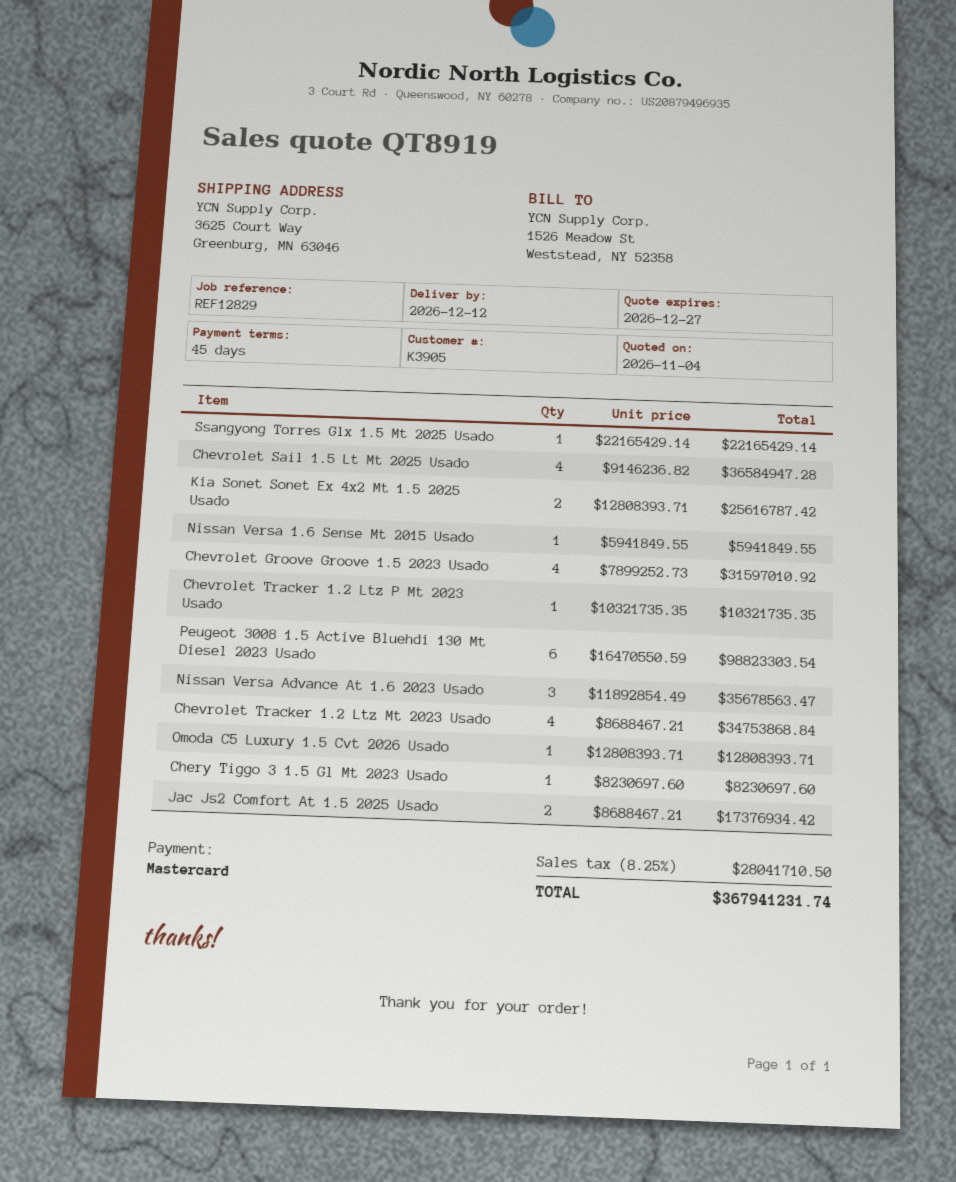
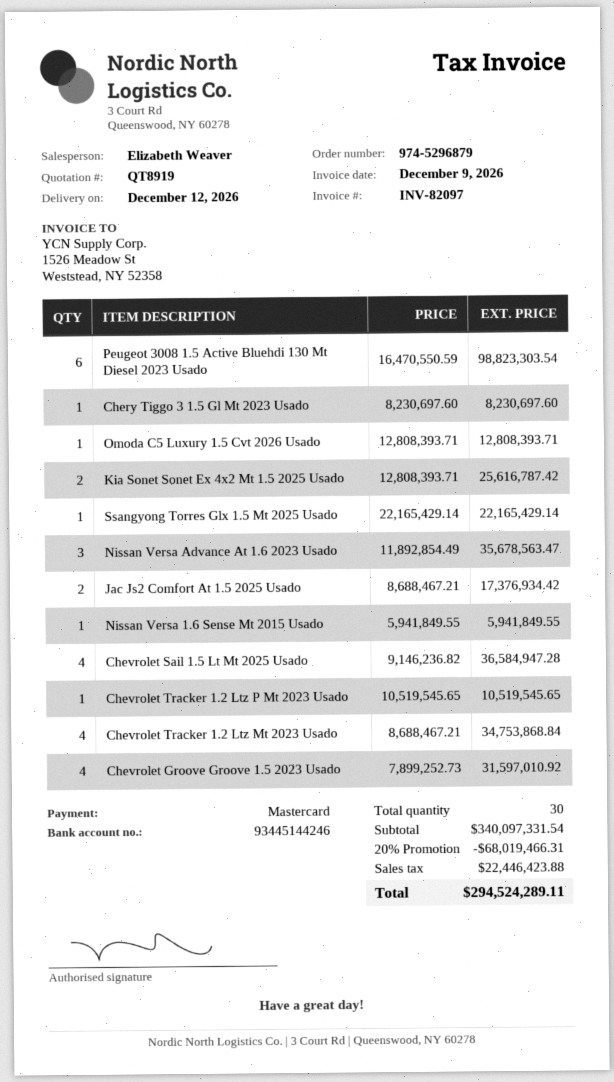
Chevrolet Tracker 1.2 Ltz P Mt 2023 Usado: 1 x 10321735.35 = 10321735.35 -> 1 x 10519545.65 = 10519545.65
discount: none -> 20% = 68019466.31
tax: 28041710.50 -> 22446423.88
total: 367941231.74 -> 294524289.11

